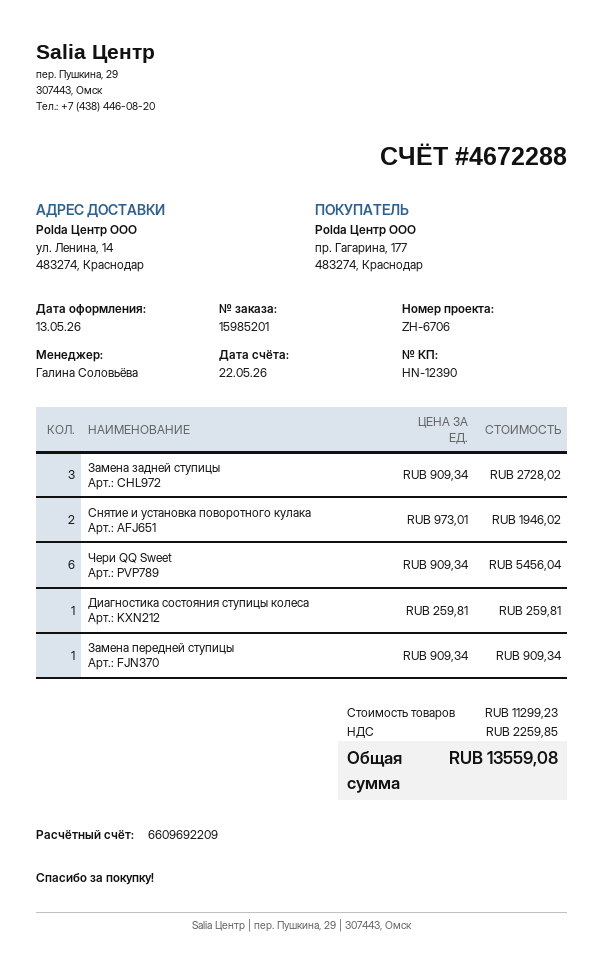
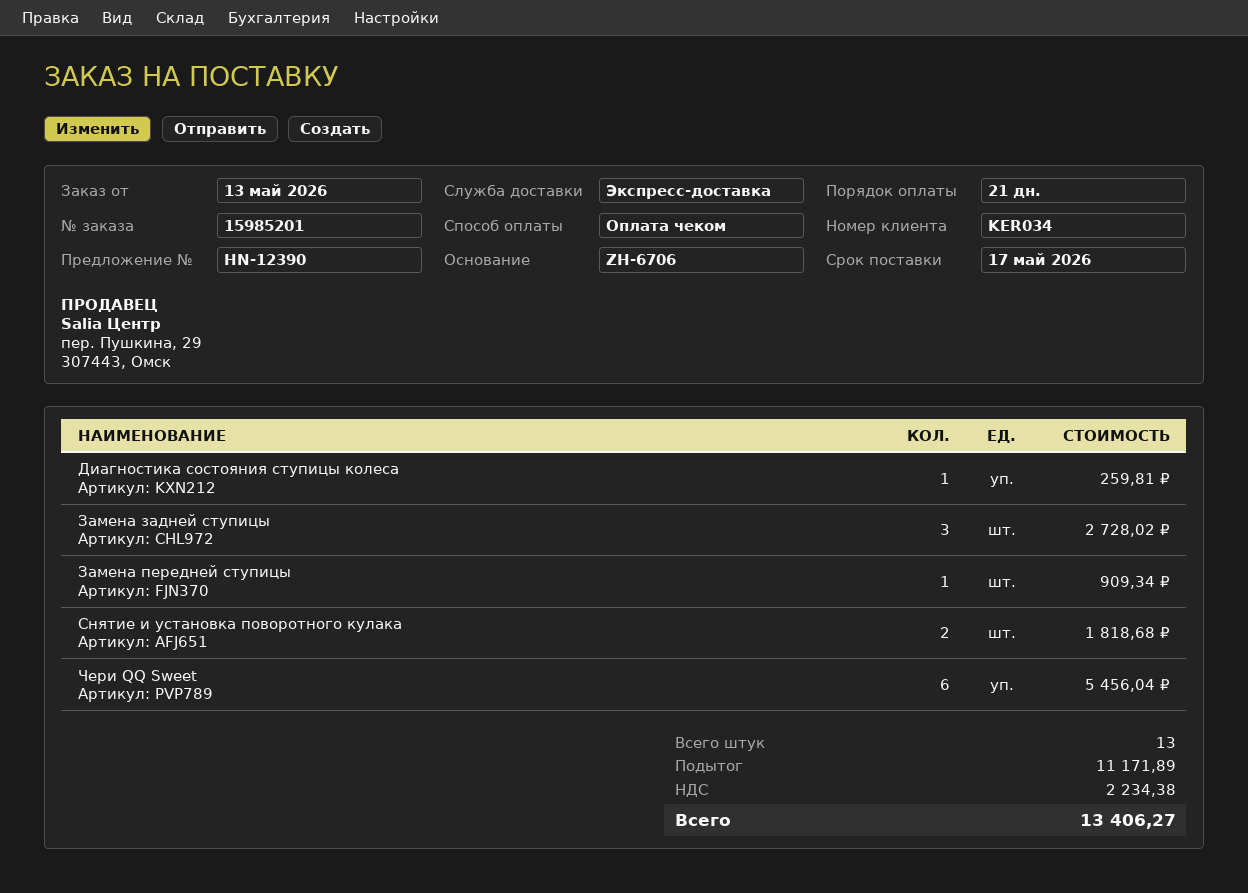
Снятие и установка поворотного кулака: 2 for 1946.02 -> 2 for 1818.68
subtotal: 11299.23 -> 11171.89
tax: 2259.85 -> 2234.38
total: 13559.08 -> 13406.27

